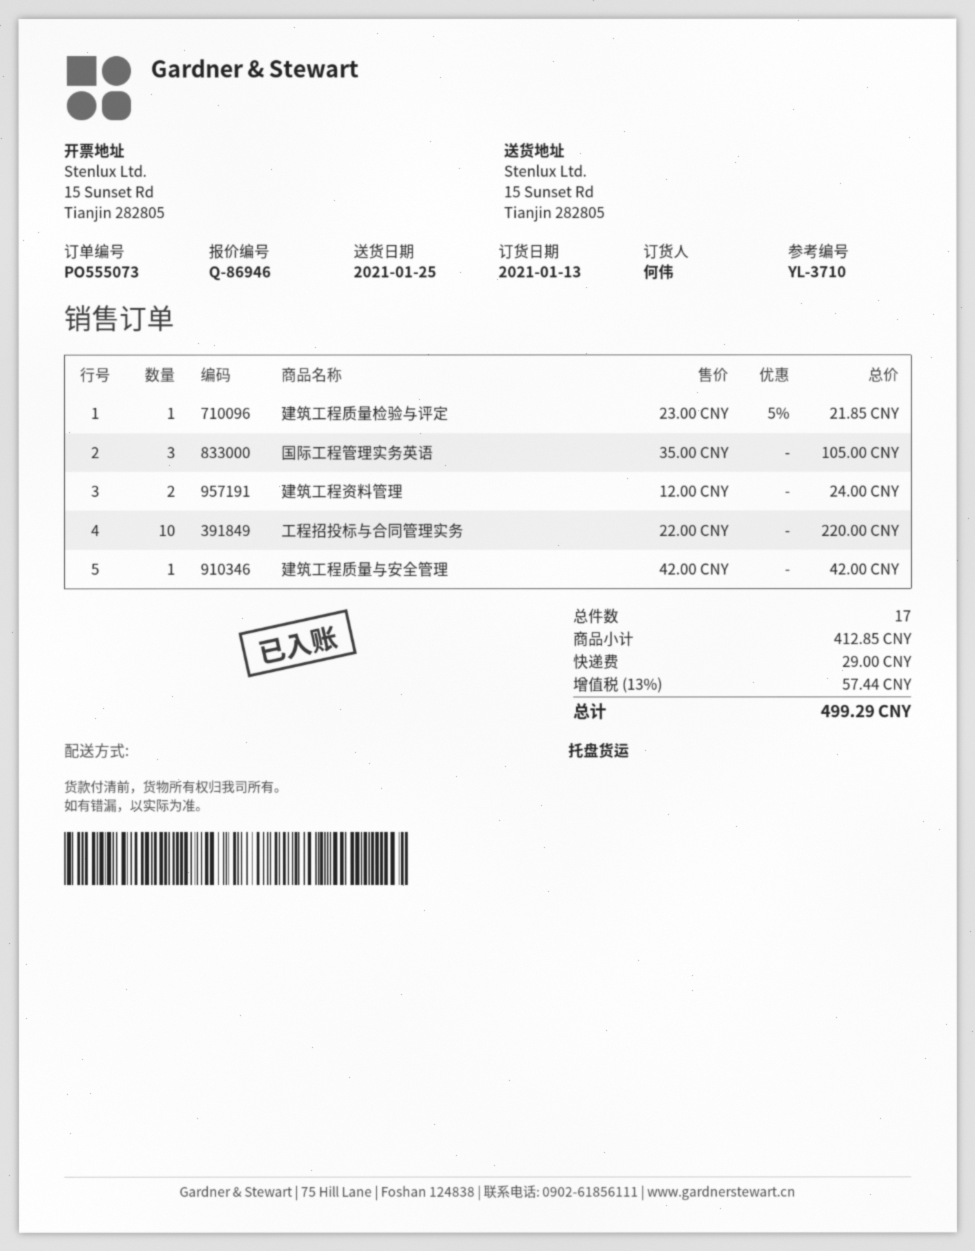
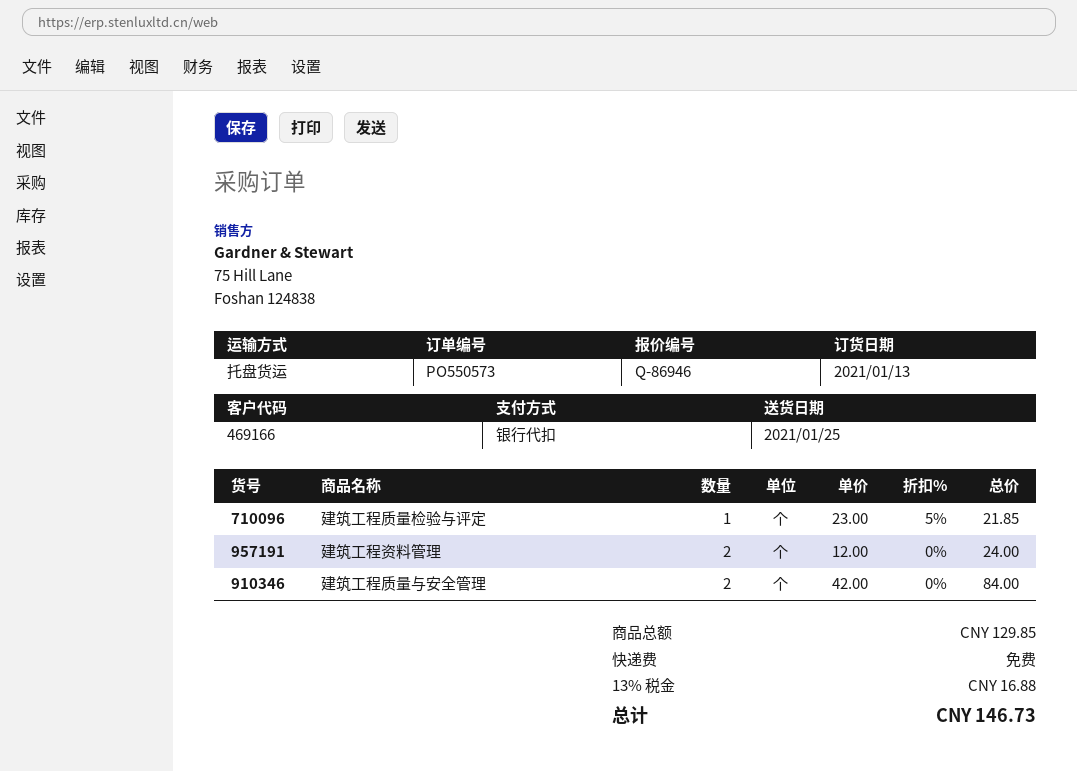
order number: PO555073 -> PO550573
国际工程管理实务英语: 3 x 35.00 = 105.00 -> none
工程招投标与合同管理实务: 10 x 22.00 = 220.00 -> none
建筑工程质量与安全管理: 1 x 42.00 = 42.00 -> 2 x 42.00 = 84.00
subtotal: 412.85 -> 129.85
shipping: 29.00 -> 0.00
tax: 13% = 57.44 -> 13% = 16.88
total: 499.29 -> 146.73

